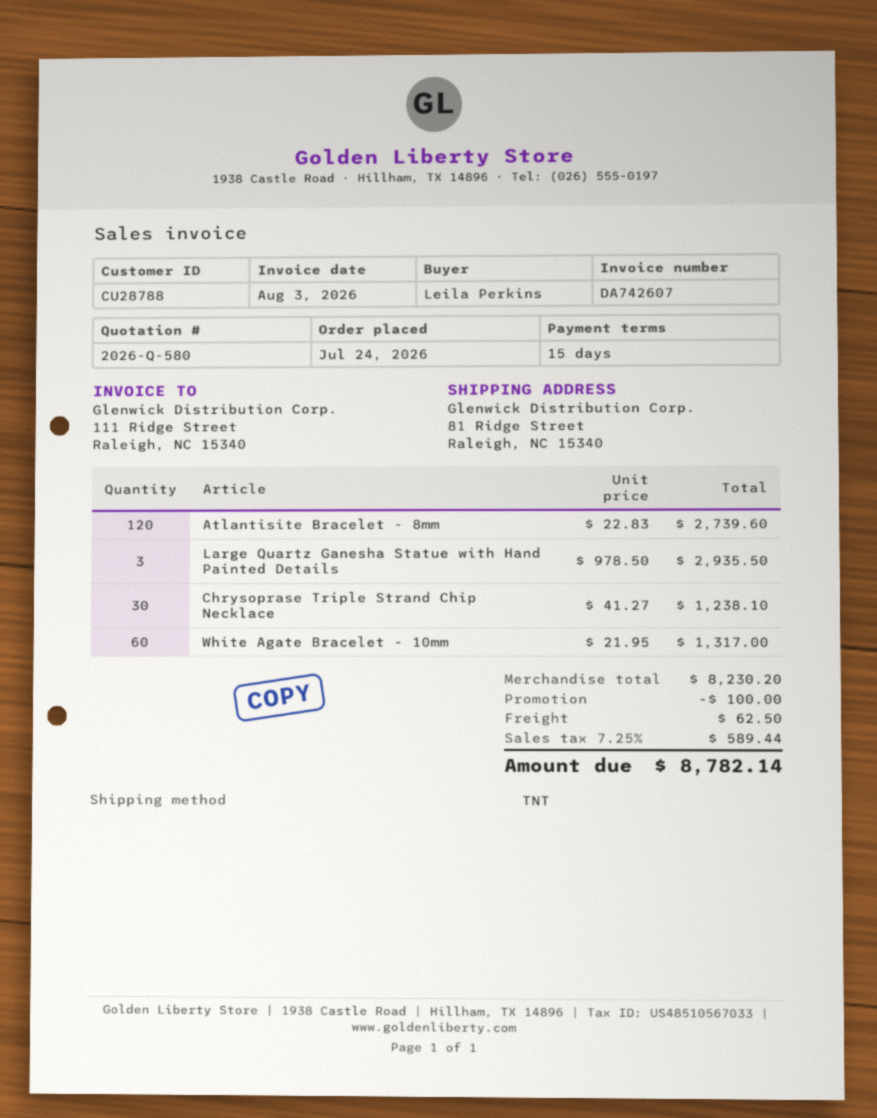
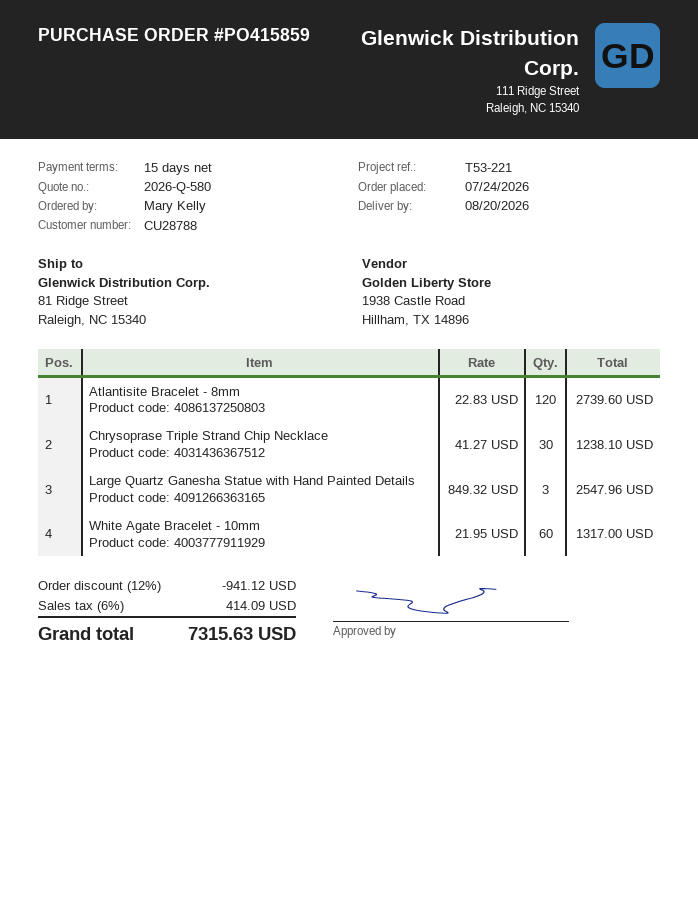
ordered by: Leila Perkins -> Mary Kelly
Large Quartz Ganesha Statue with Hand Painted Details: 3 x 978.50 = 2935.50 -> 3 x 849.32 = 2547.96
discount: 100.00 -> 941.12
shipping: 62.50 -> none
tax: 7.25% = 589.44 -> 6% = 414.09
total: 8782.14 -> 7315.63

